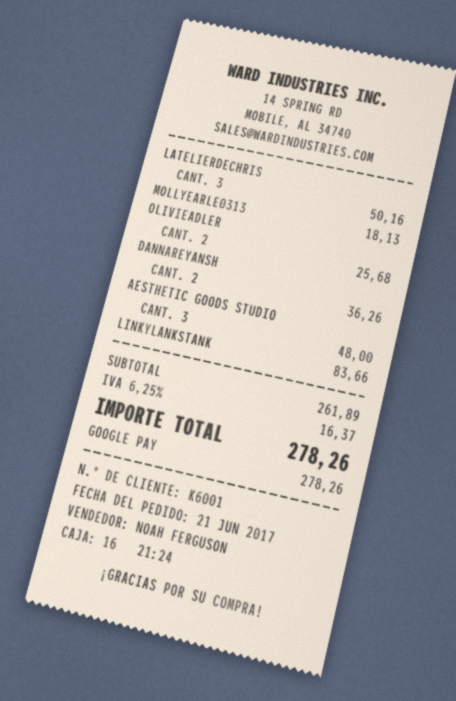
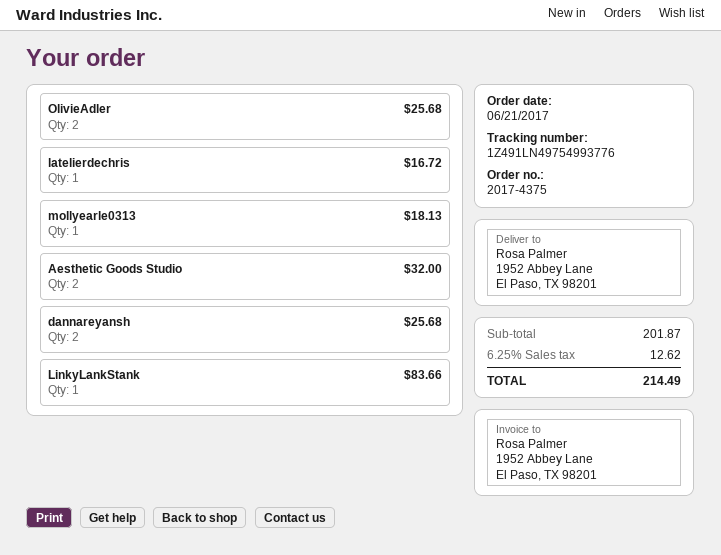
LATELIERDECHRIS: 3 for 50.16 -> 1 for 16.72
DANNAREYANSH: 2 for 36.26 -> 2 for 25.68
AESTHETIC GOODS STUDIO: 3 for 48.00 -> 2 for 32.00
subtotal: 261.89 -> 201.87
tax: 6.25% = 16.37 -> 6.25% = 12.62
total: 278.26 -> 214.49

